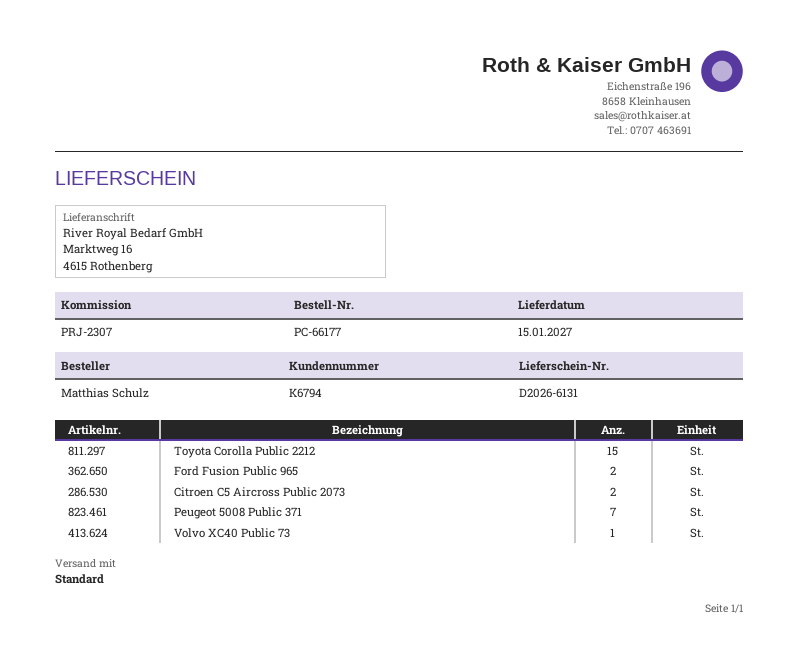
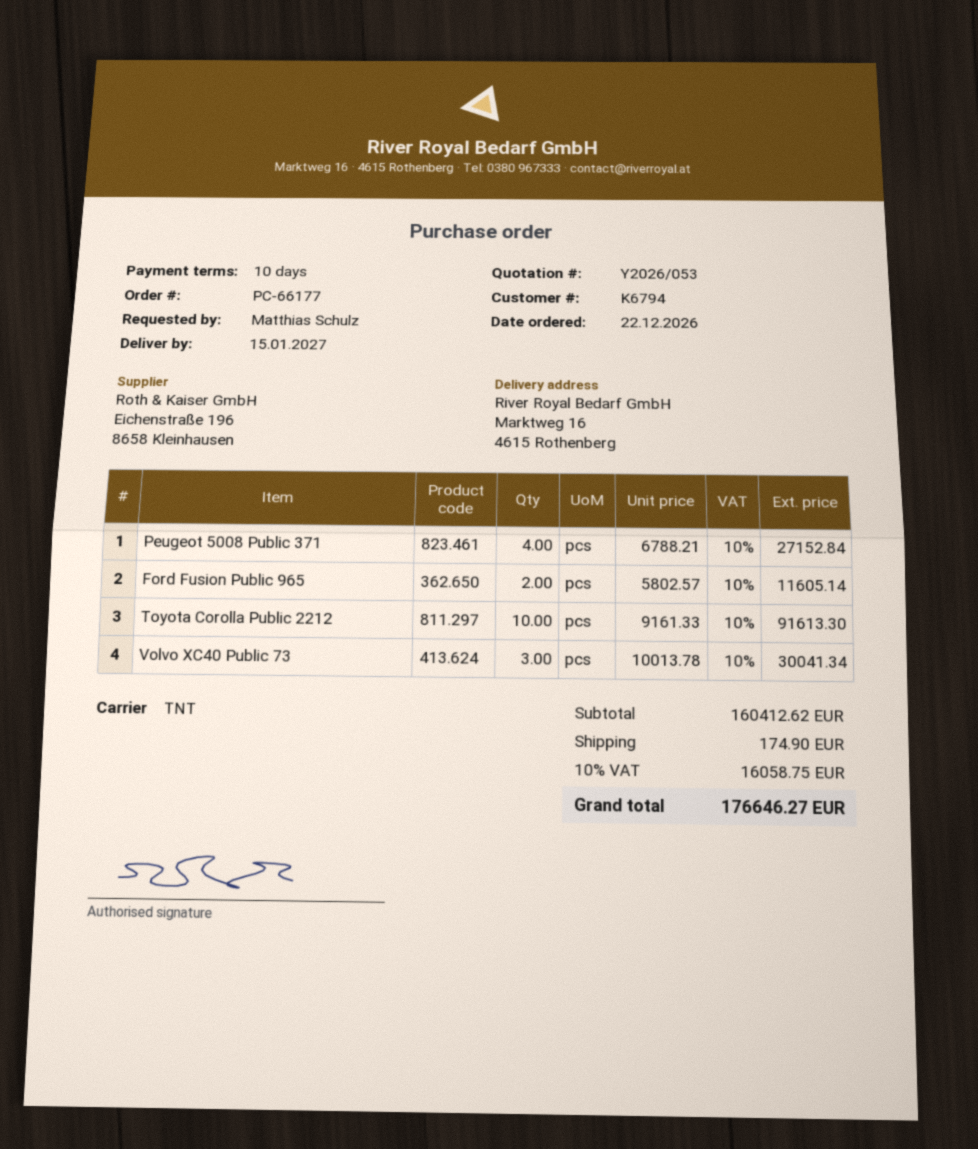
shipping method: standard -> TNT
Toyota Corolla Public 2212: 15 -> 10
Citroen C5 Aircross Public 2073: 2 -> none
Peugeot 5008 Public 371: 7 -> 4
Volvo XC40 Public 73: 1 -> 3

